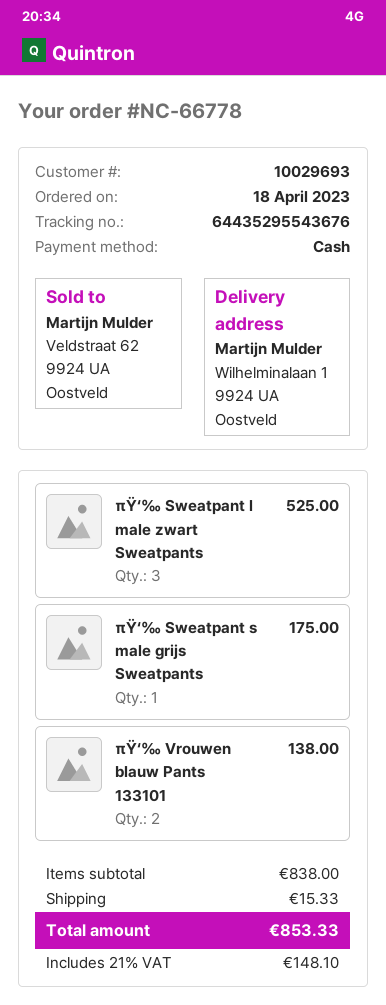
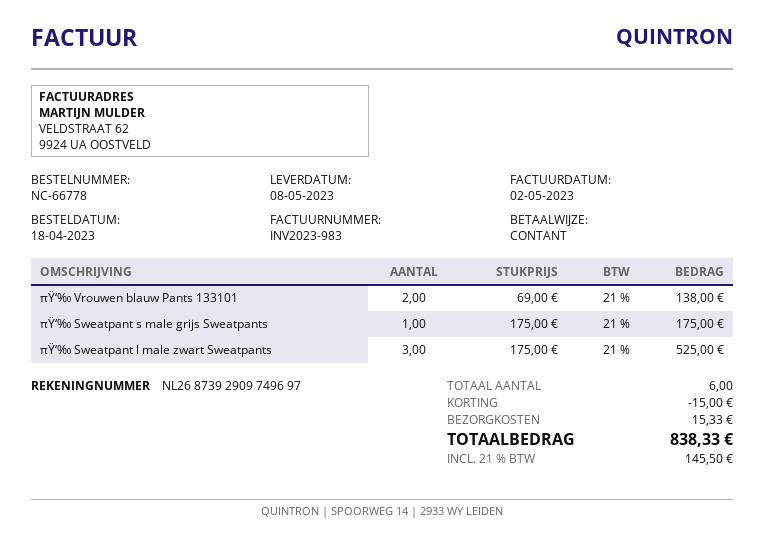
discount: none -> 15.00
tax: 21% = 148.10 -> 21% = 145.50
total: 853.33 -> 838.33

